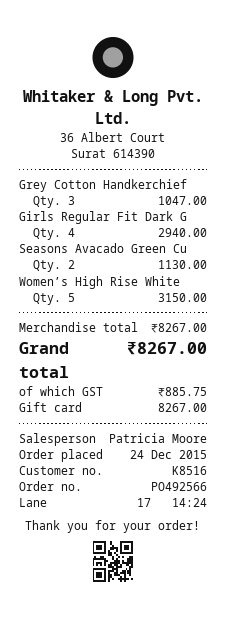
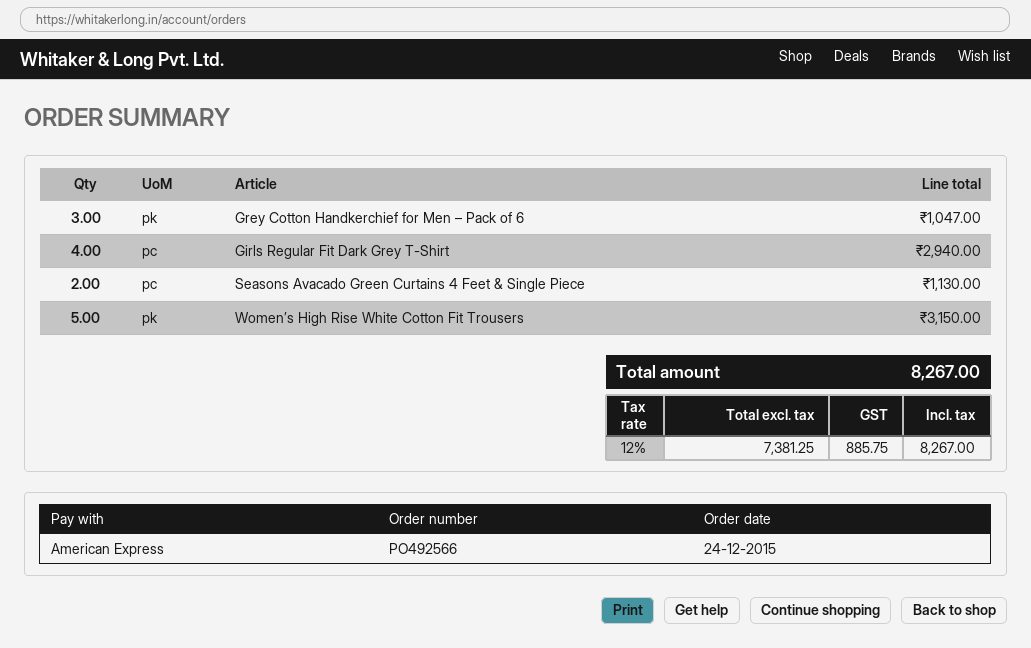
payment method: gift card -> American Express

